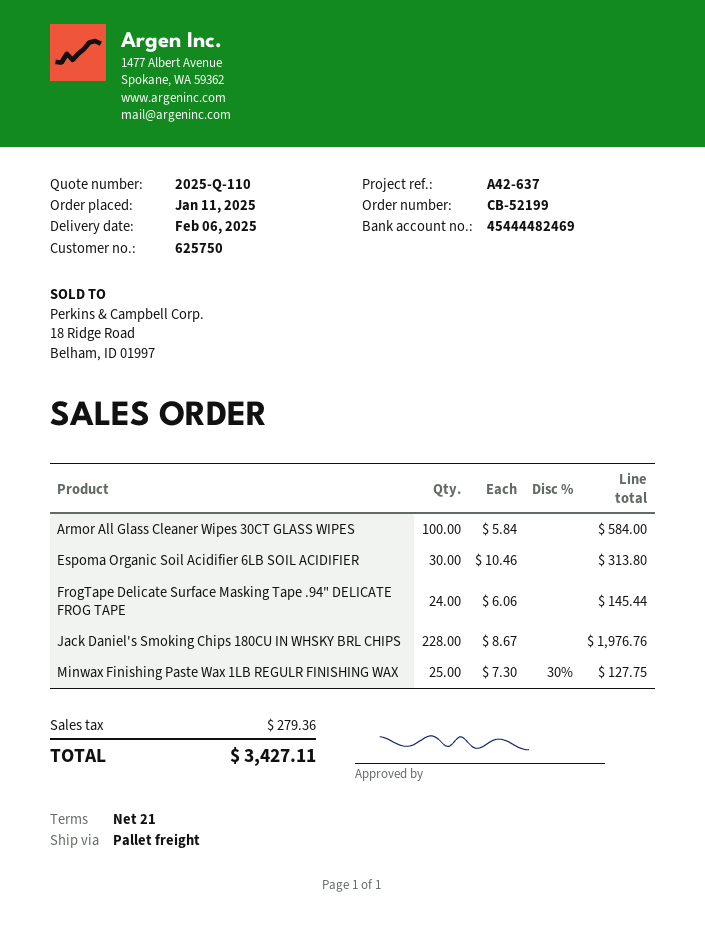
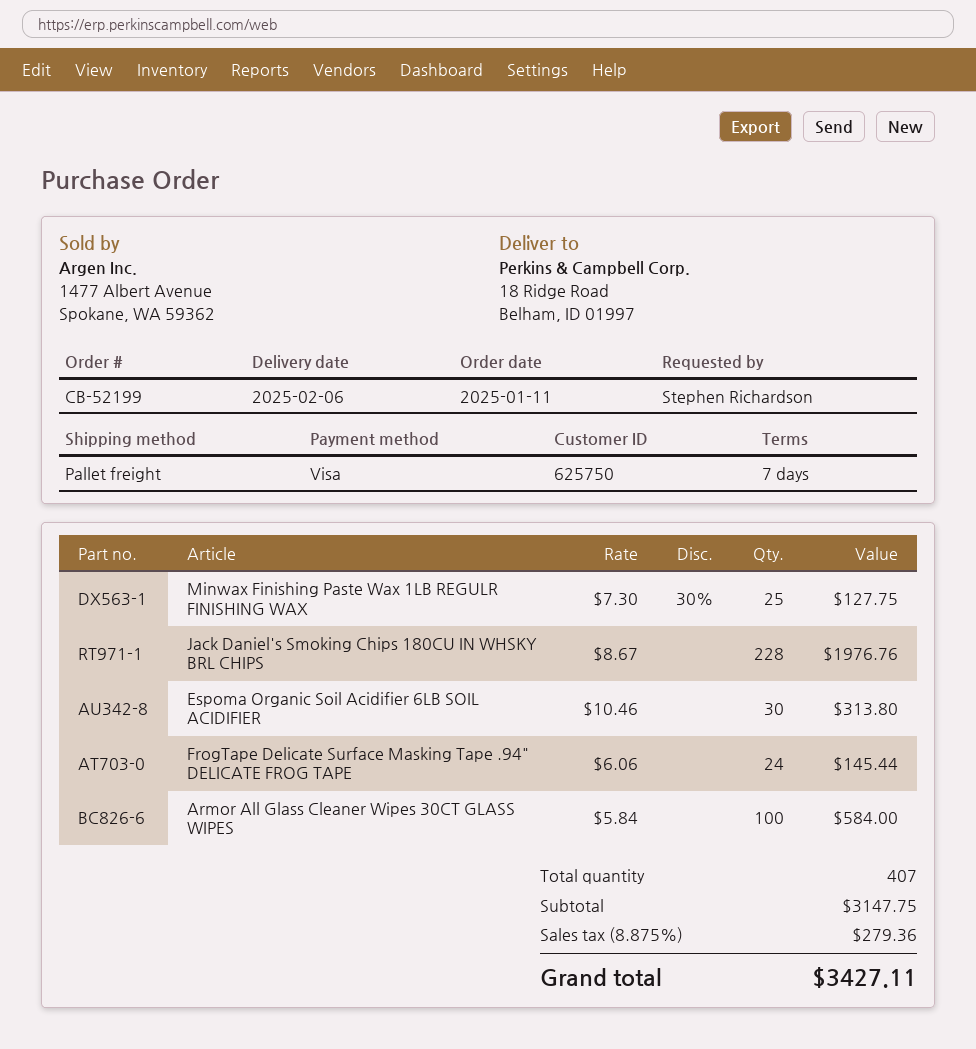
payment terms: 21 days -> 7 days

